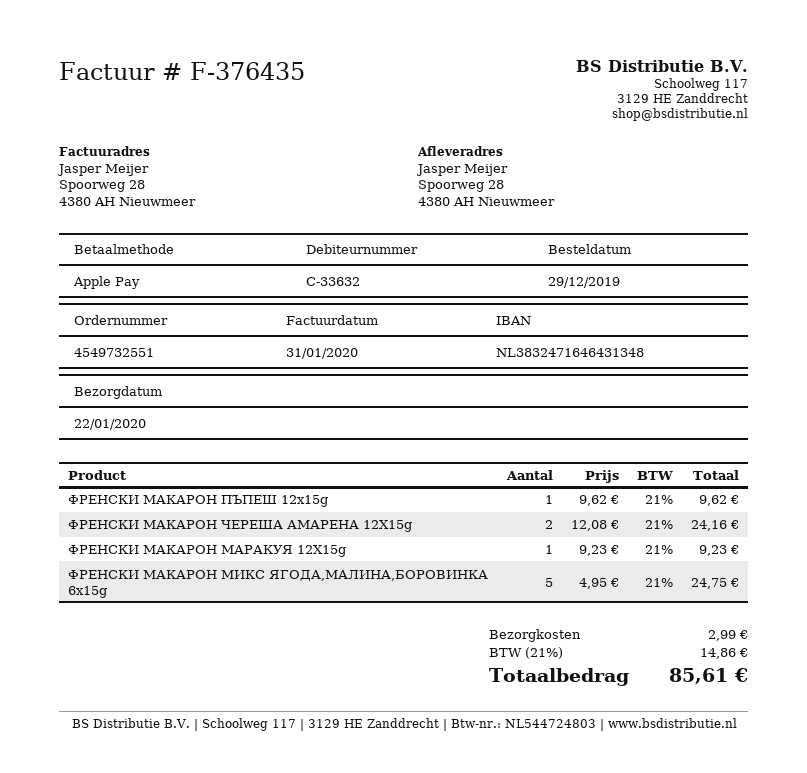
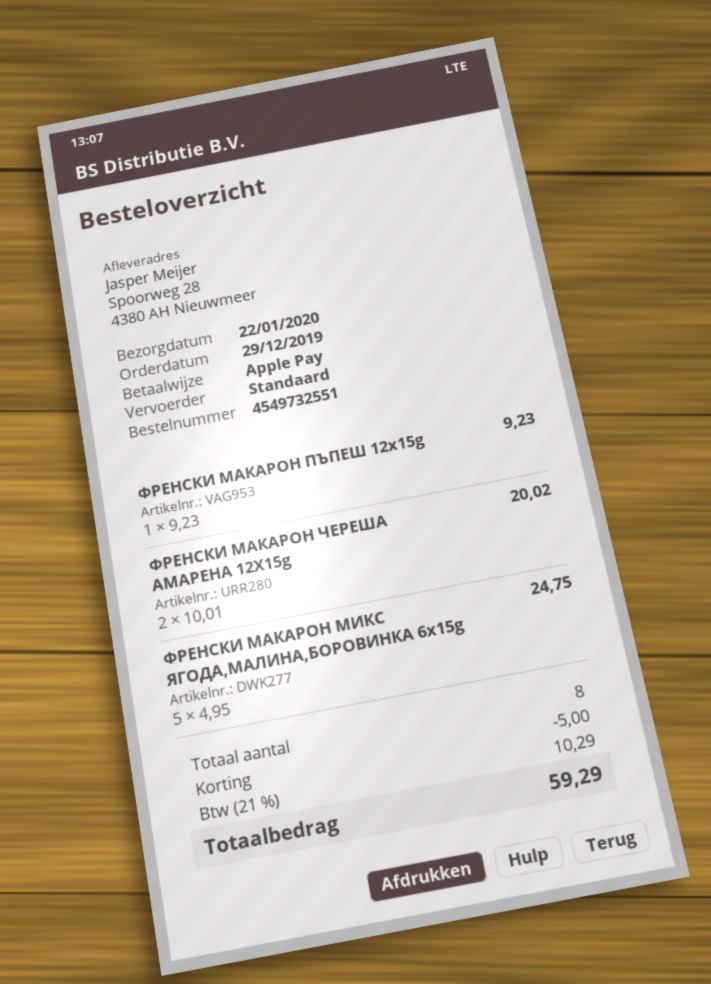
ФРЕНСКИ МАКАРОН ПЪПЕШ 12х15g: 1 x 9.62 = 9.62 -> 1 x 9.23 = 9.23
ФРЕНСКИ МАКАРОН ЧЕРЕША АМАРЕНА 12X15g: 2 x 12.08 = 24.16 -> 2 x 10.01 = 20.02
ФРЕНСКИ МАКАРОН МАРАКУЯ 12X15g: 1 x 9.23 = 9.23 -> none
discount: none -> 5.00
shipping: 2.99 -> none
tax: 21% = 14.86 -> 21% = 10.29
total: 85.61 -> 59.29

